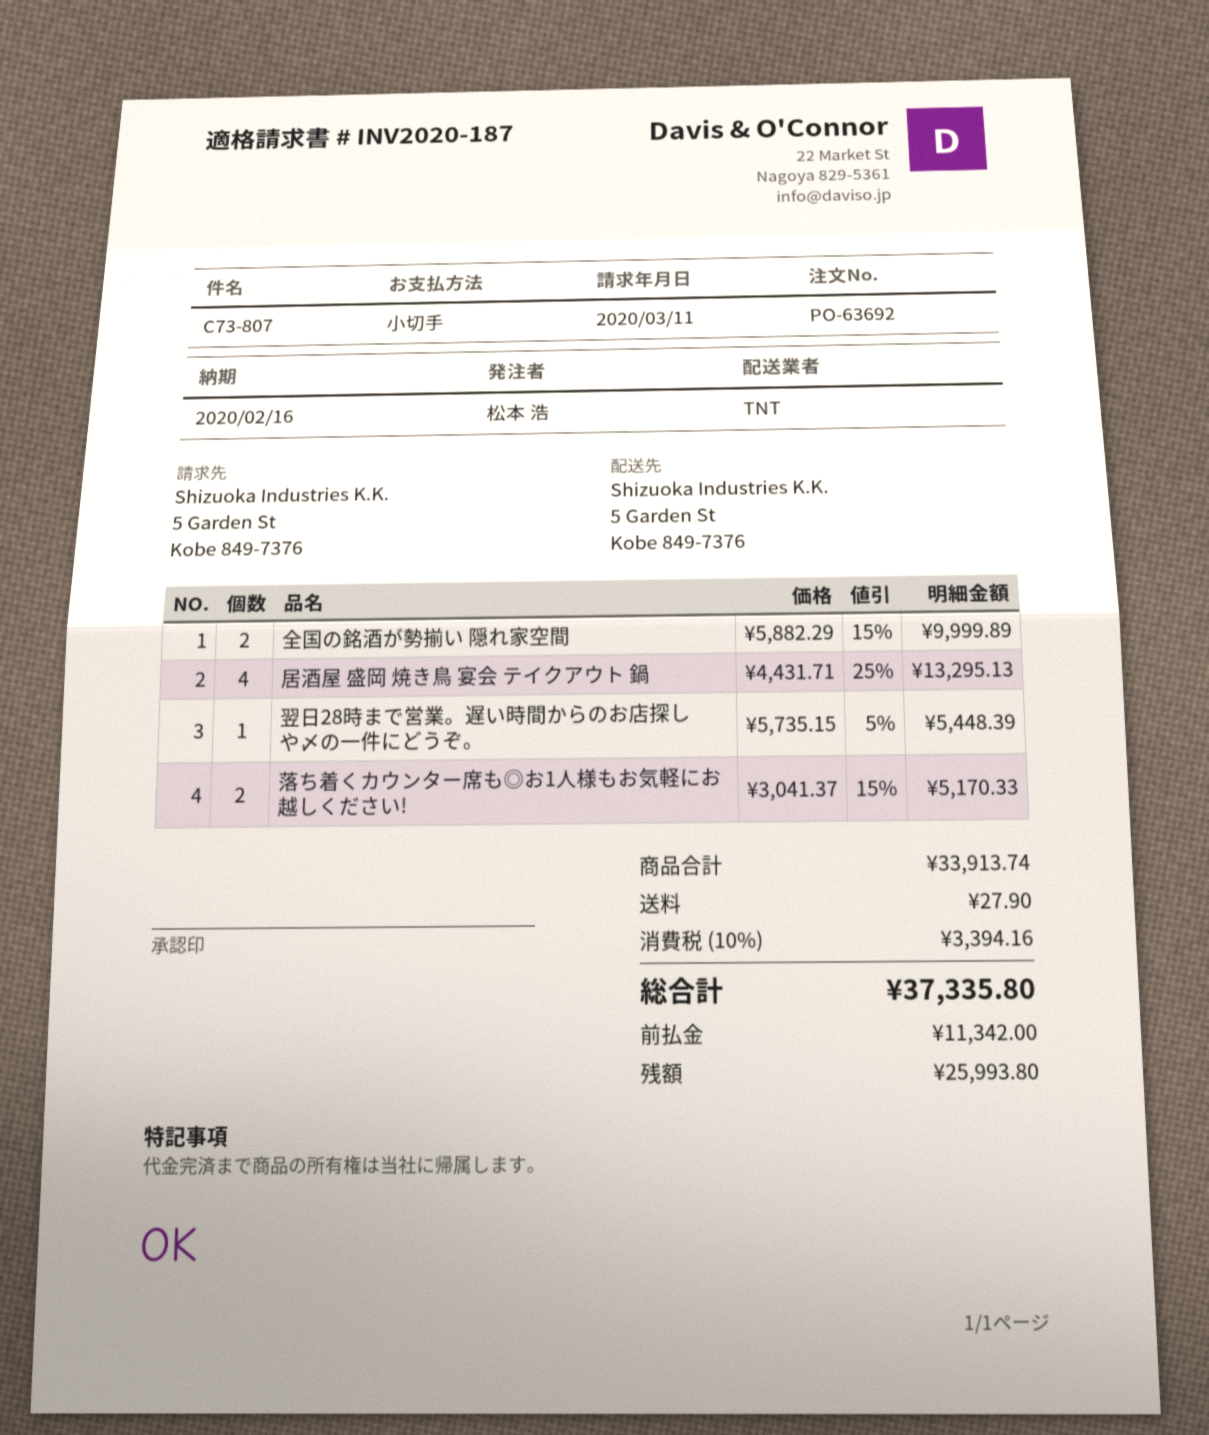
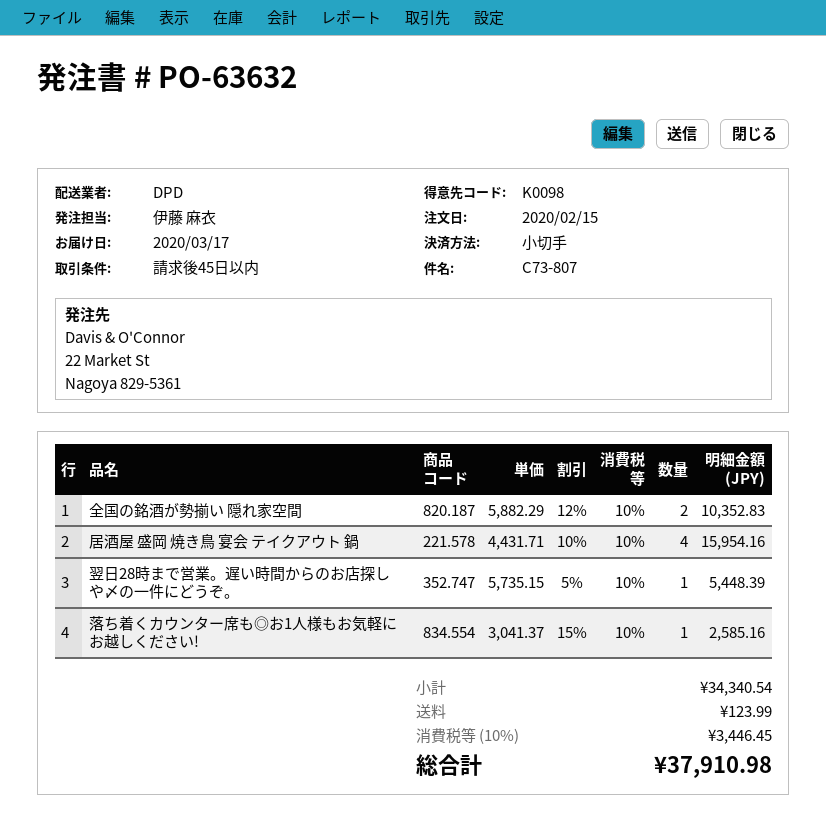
order number: PO-63692 -> PO-63632
delivery date: 2020-02-16 -> 2020-03-17
ordered by: 松本 浩 -> 伊藤 麻衣
shipping method: TNT -> DPD
全国の銘酒が勢揃い 隠れ家空間: 2 x 5882.29 - 15% = 9999.89 -> 2 x 5882.29 - 12% = 10352.83
居酒屋 盛岡 焼き鳥 宴会 テイクアウト 鍋: 4 x 4431.71 - 25% = 13295.13 -> 4 x 4431.71 - 10% = 15954.16
落ち着くカウンター席も◎お1人様もお気軽にお越しください!: 2 x 3041.37 - 15% = 5170.33 -> 1 x 3041.37 - 15% = 2585.16
subtotal: 33913.74 -> 34340.54
shipping: 27.90 -> 123.99
tax: 10% = 3394.16 -> 10% = 3446.45
total: 37335.80 -> 37910.98

